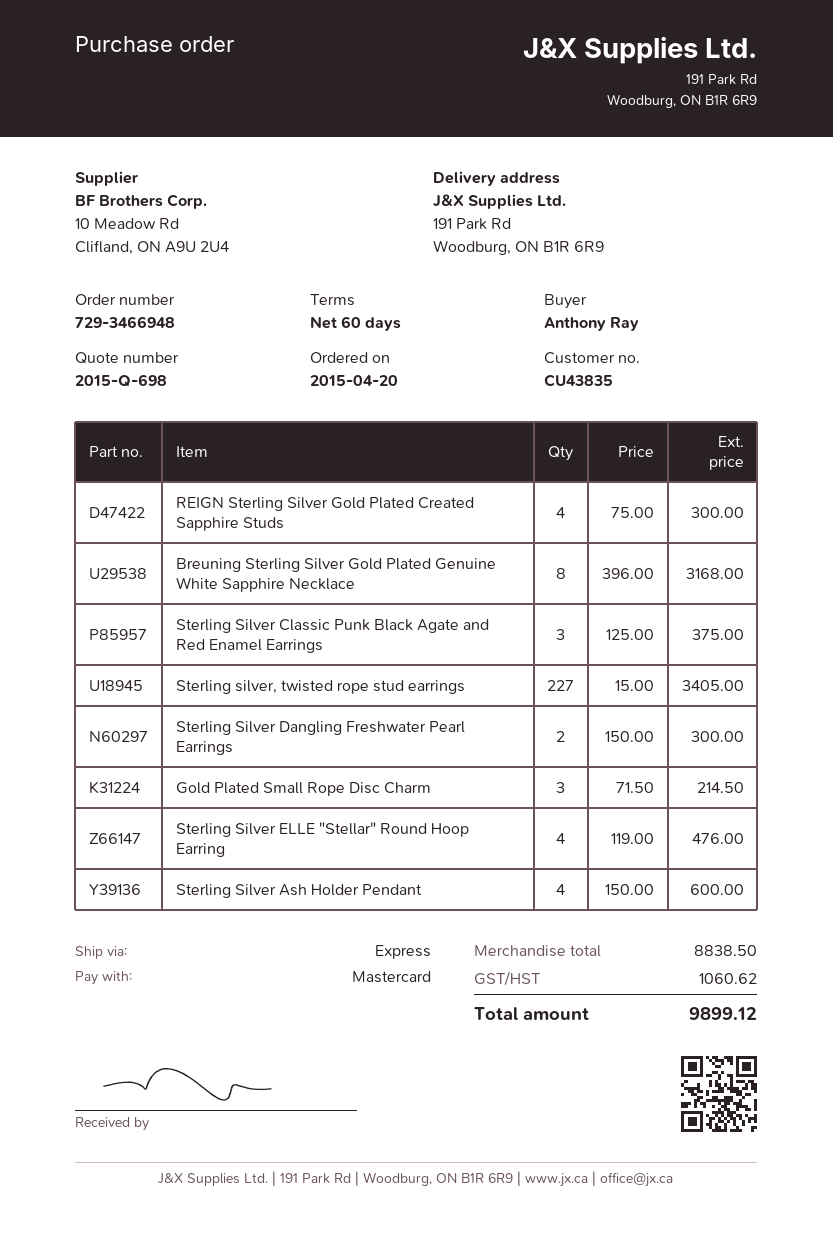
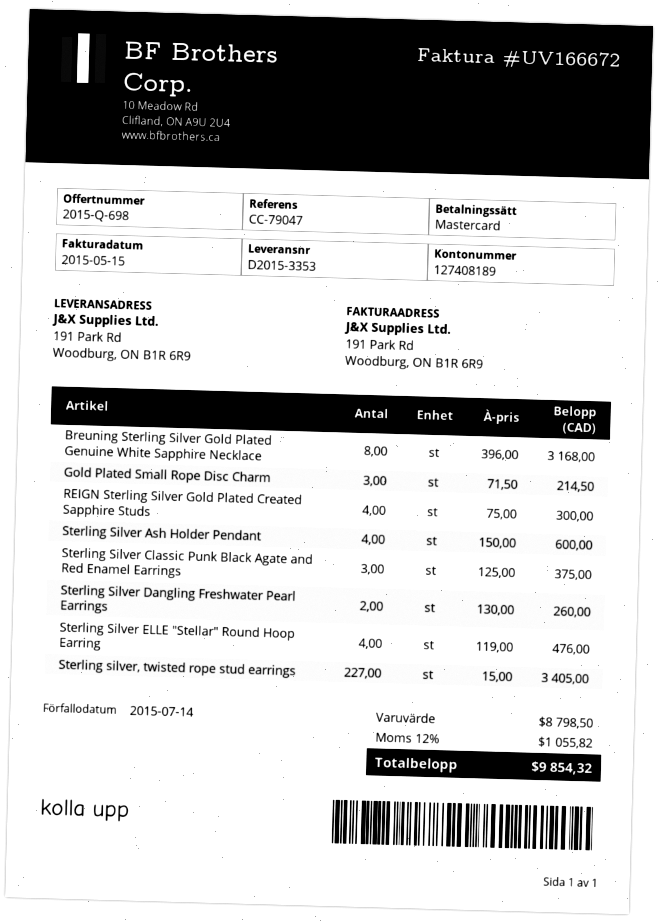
Sterling Silver Dangling Freshwater Pearl Earrings: 2 x 150.00 = 300.00 -> 2 x 130.00 = 260.00
subtotal: 8838.50 -> 8798.50
tax: 1060.62 -> 1055.82
total: 9899.12 -> 9854.32

